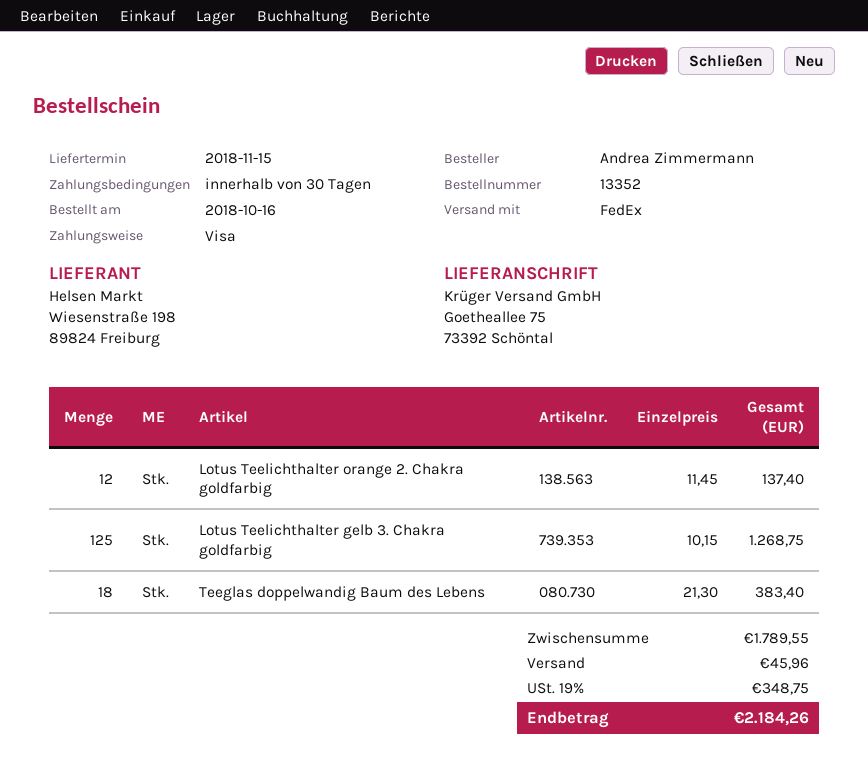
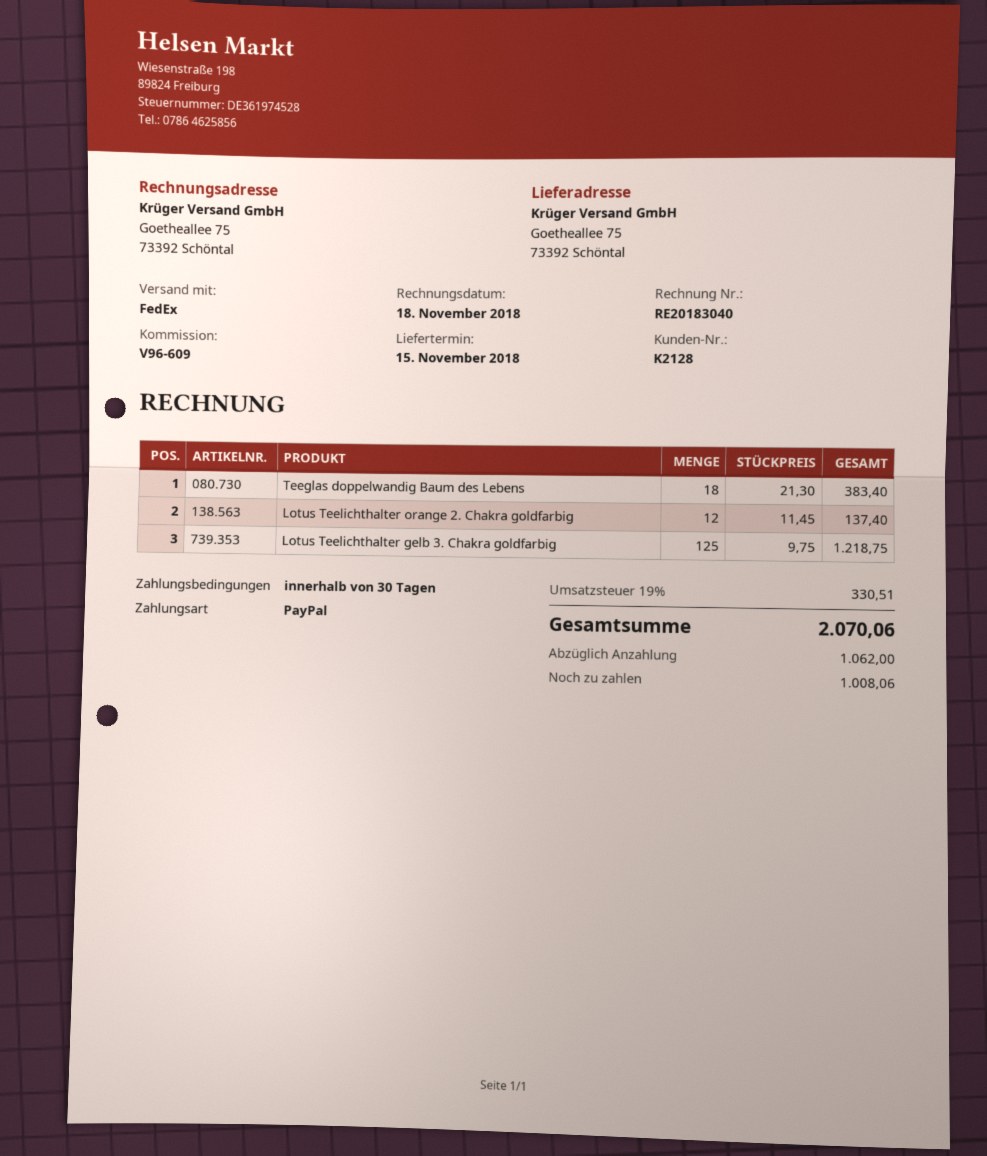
payment method: Visa -> PayPal
Lotus Teelichthalter gelb 3. Chakra goldfarbig: 125 x 10.15 = 1268.75 -> 125 x 9.75 = 1218.75
shipping: 45.96 -> none
tax: 19% = 348.75 -> 19% = 330.51
total: 2184.26 -> 2070.06

